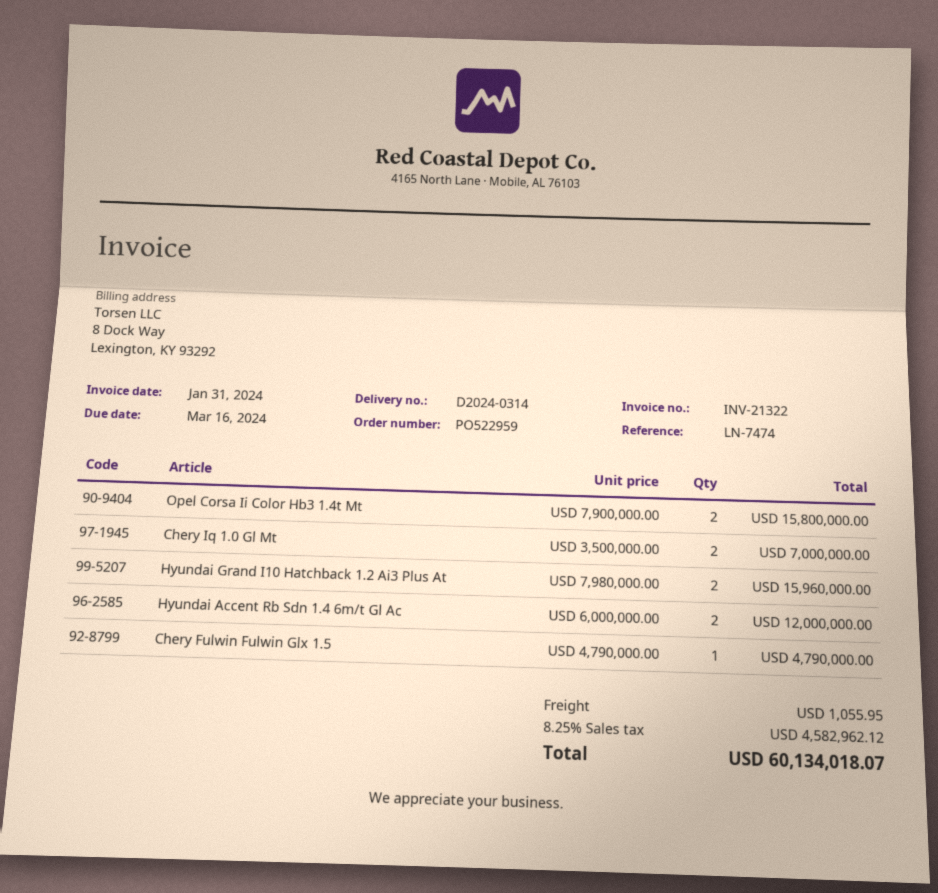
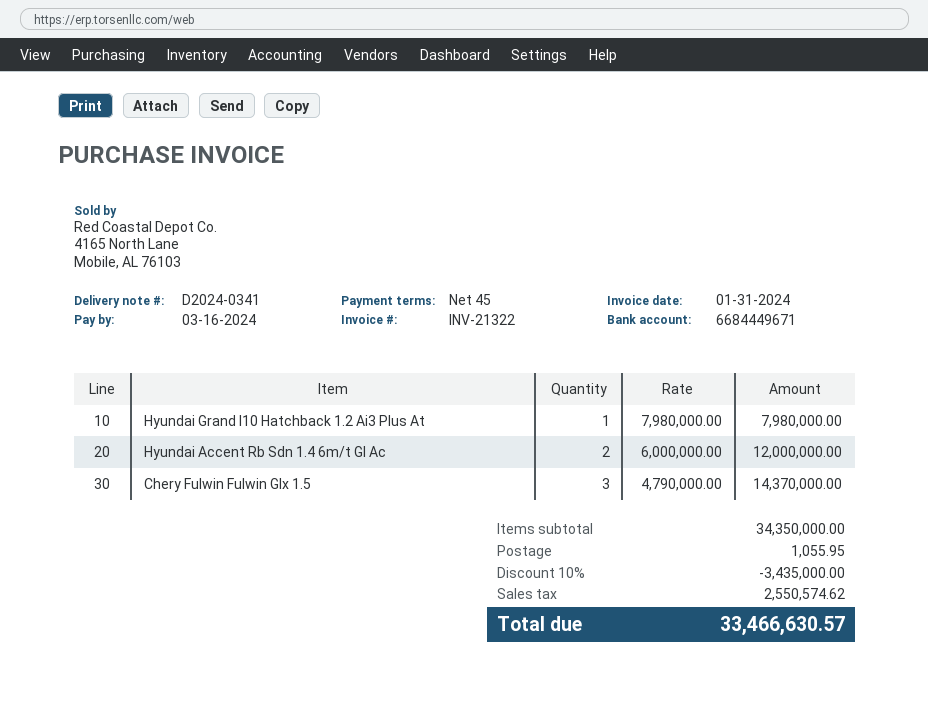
delivery note number: D2024-0314 -> D2024-0341
Opel Corsa Ii Color Hb3 1.4t Mt: 2 x 7900000.00 = 15800000.00 -> none
Chery Iq 1.0 Gl Mt: 2 x 3500000.00 = 7000000.00 -> none
Hyundai Grand I10 Hatchback 1.2 Ai3 Plus At: 2 x 7980000.00 = 15960000.00 -> 1 x 7980000.00 = 7980000.00
Chery Fulwin Fulwin Glx 1.5: 1 x 4790000.00 = 4790000.00 -> 3 x 4790000.00 = 14370000.00
discount: none -> 10% = 3435000.00
tax: 4582962.12 -> 2550574.62
total: 60134018.07 -> 33466630.57

